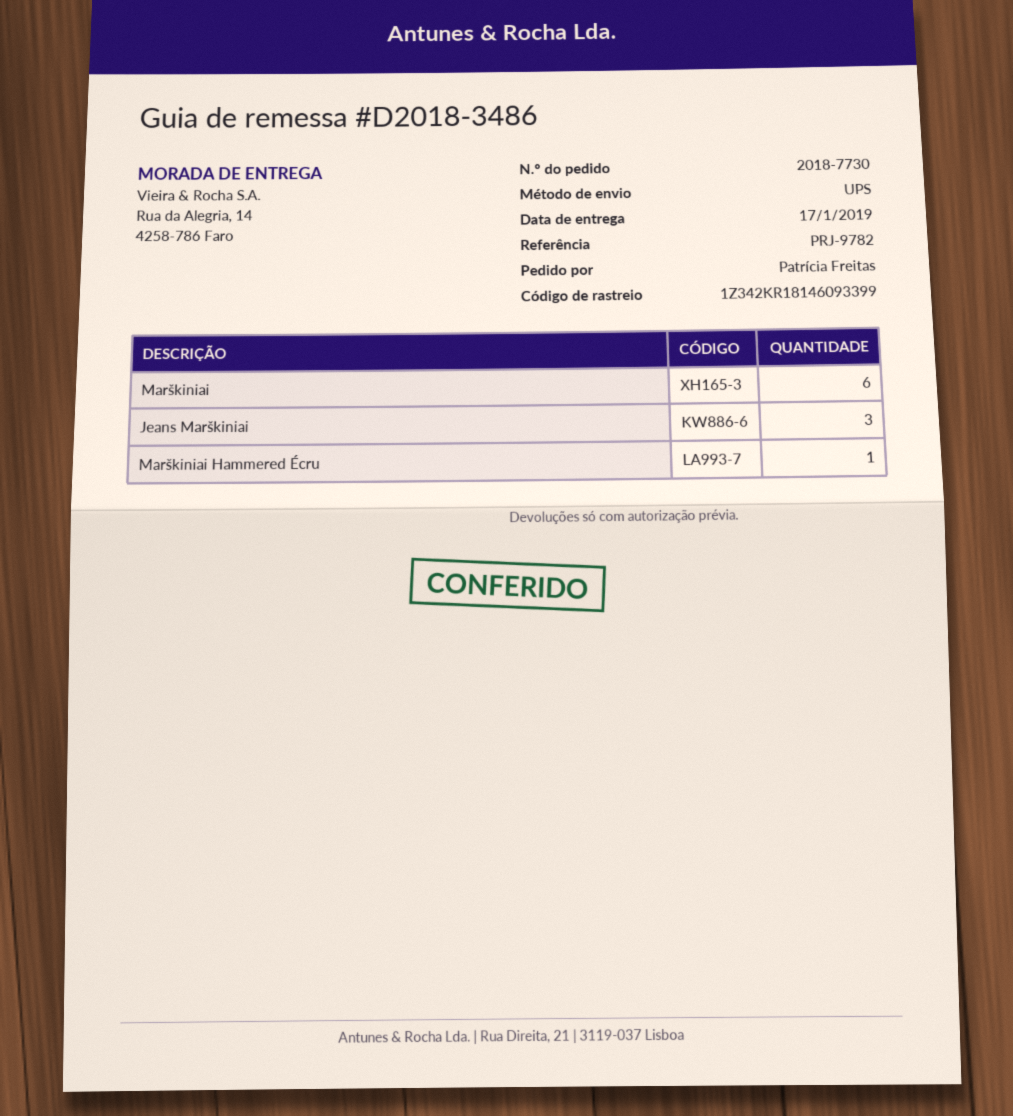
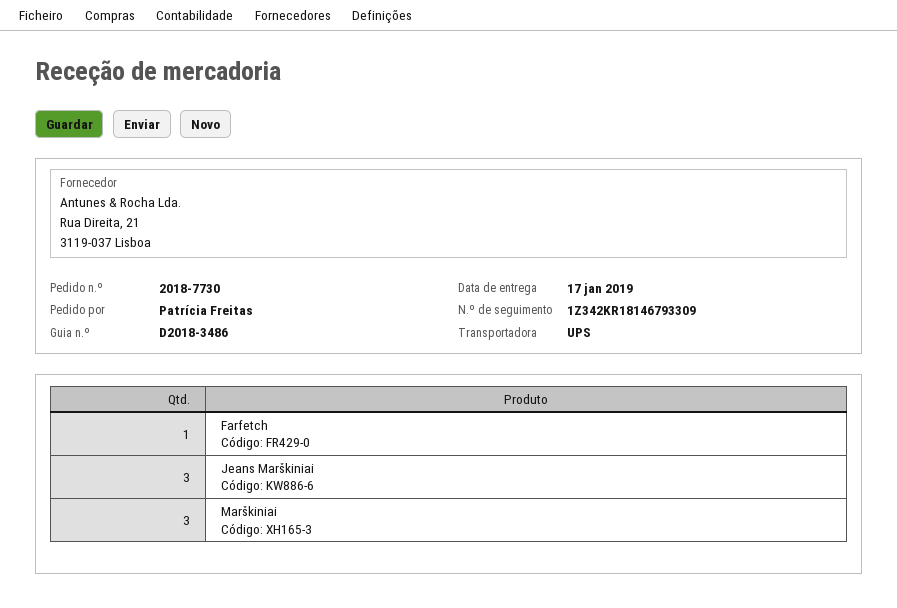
tracking number: 1Z342KR18146093399 -> 1Z342KR18146793309
Marškiniai: 6 -> 3
Marškiniai Hammered Écru: 1 -> none
Farfetch: none -> 1

